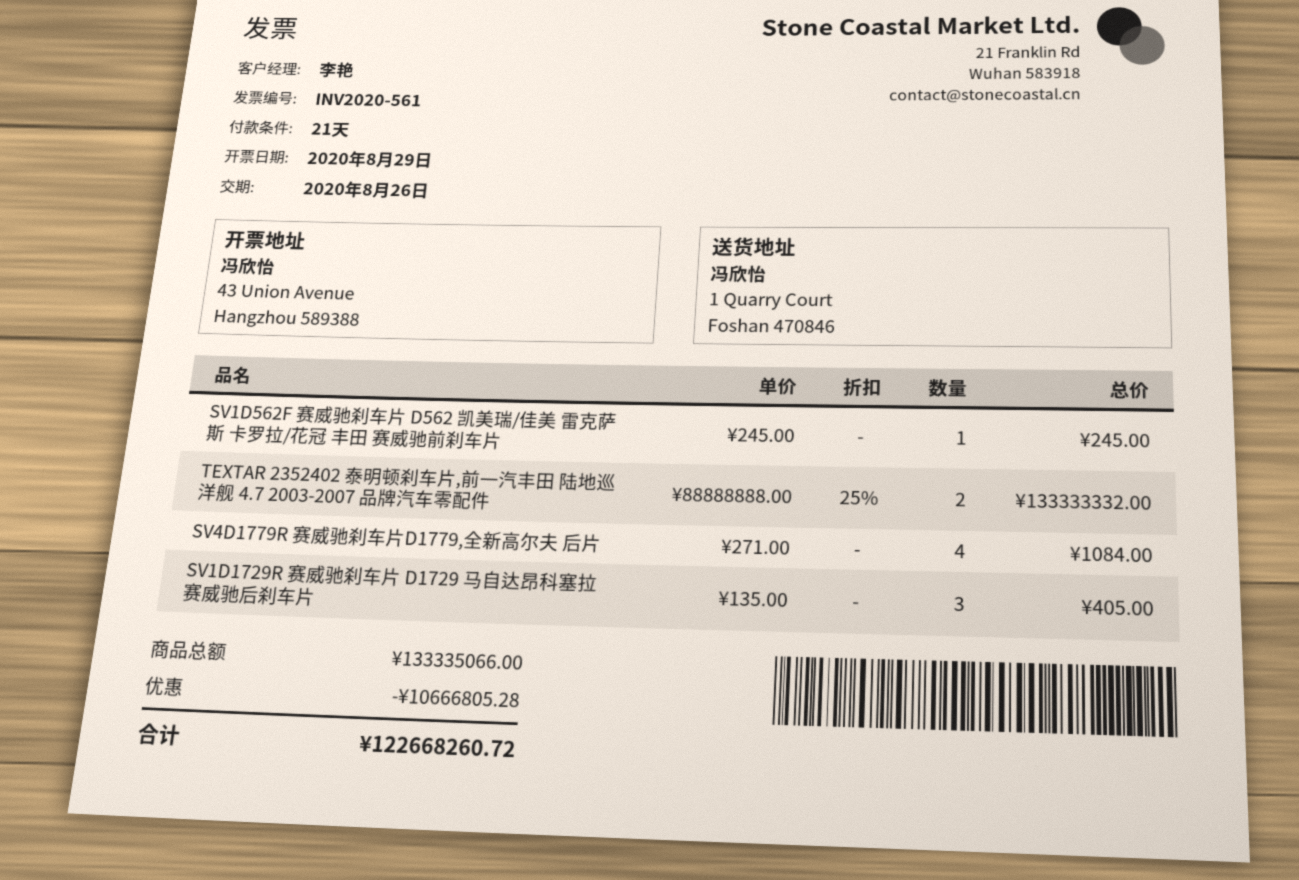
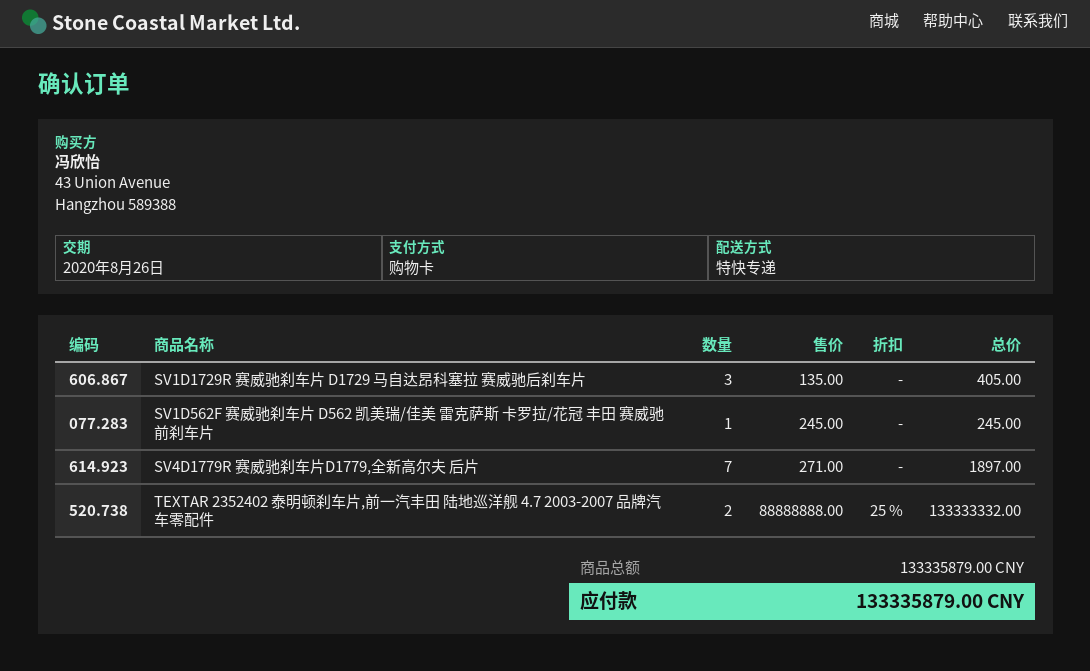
SV4D1779R 赛威驰刹车片D1779,全新高尔夫 后片: 4 x 271.00 = 1084.00 -> 7 x 271.00 = 1897.00
subtotal: 133335066.00 -> 133335879.00
discount: 10666805.28 -> none
total: 122668260.72 -> 133335879.00

